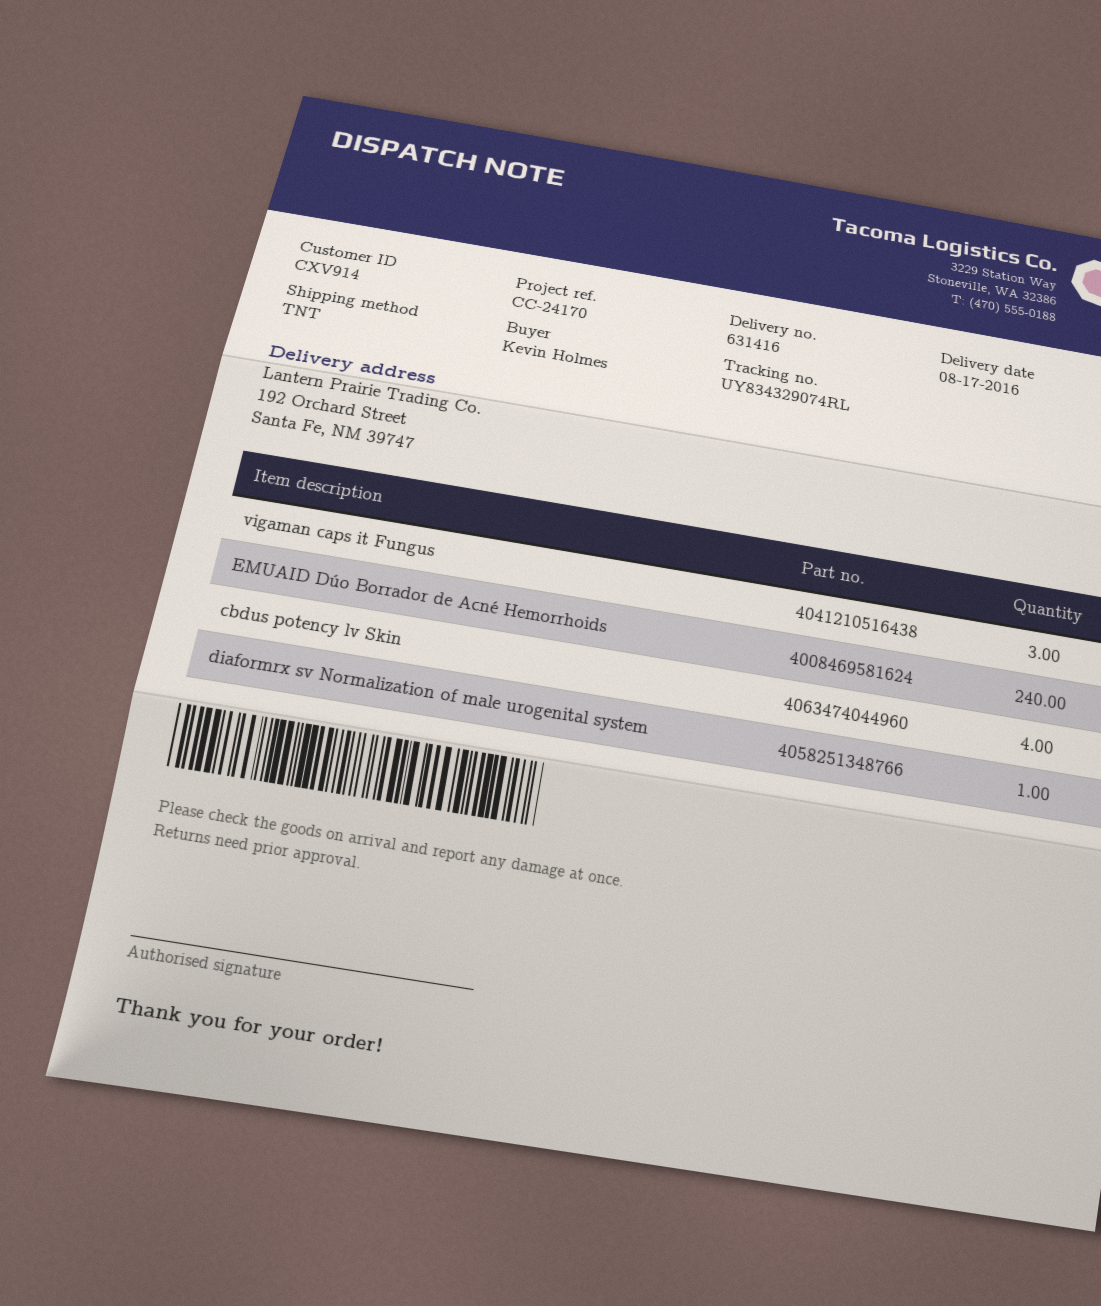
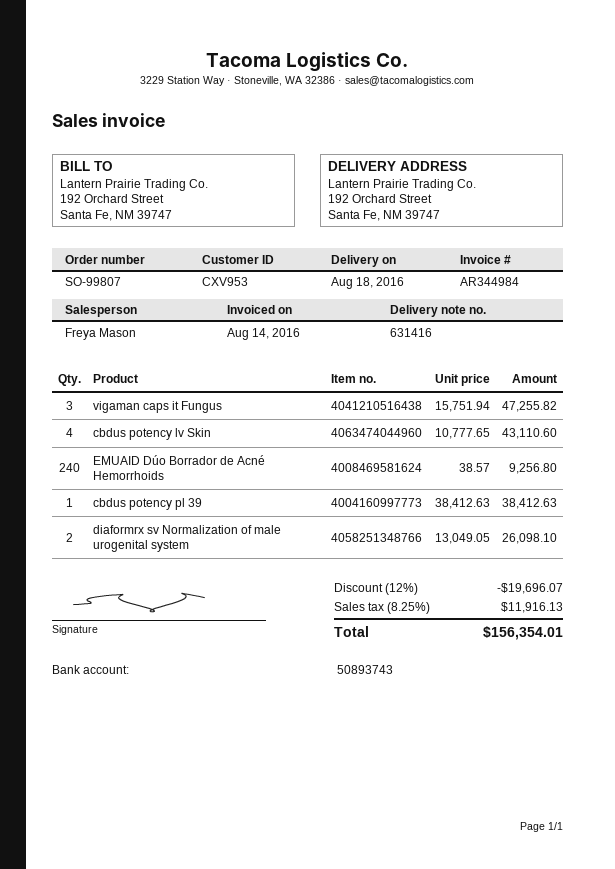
delivery date: 2016-08-17 -> 2016-08-18
customer number: CXV914 -> CXV953
diaformrx sv Normalization of male urogenital system: 1 -> 2
cbdus potency pl 39: none -> 1

